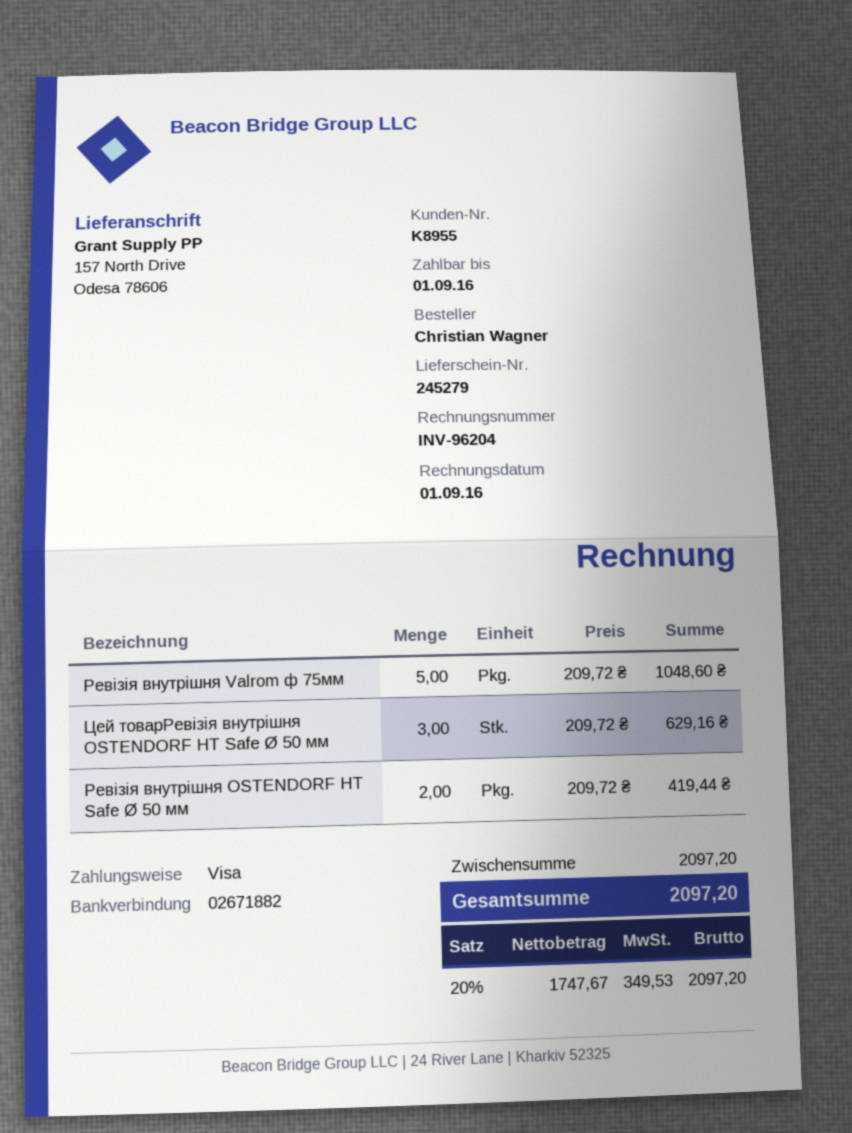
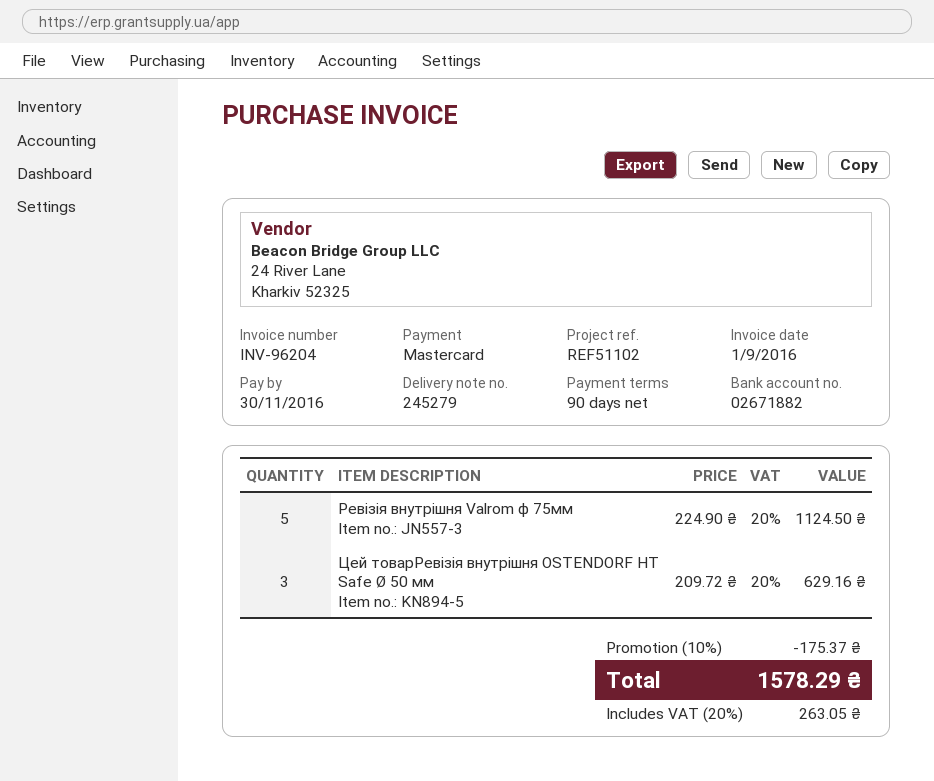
due date: 2016-09-01 -> 2016-11-30
payment method: Visa -> Mastercard
Ревізія внутрішня Valrom ф 75мм: 5 x 209.72 = 1048.60 -> 5 x 224.90 = 1124.50
Ревізія внутрішня OSTENDORF HT Safe Ø 50 мм: 2 x 209.72 = 419.44 -> none
discount: none -> 10% = 175.37
tax: 20% = 349.53 -> 20% = 263.05
total: 2097.20 -> 1578.29

